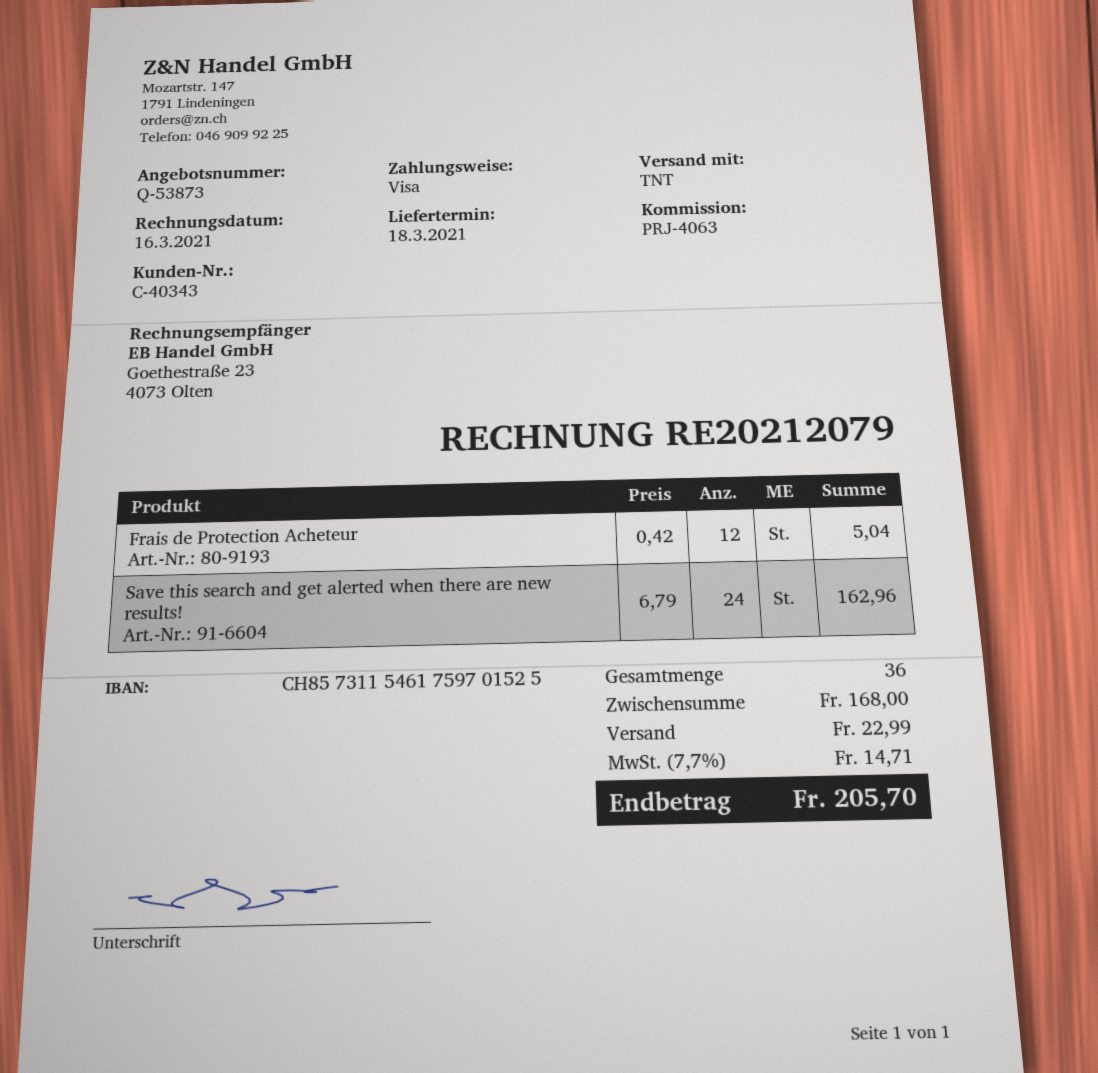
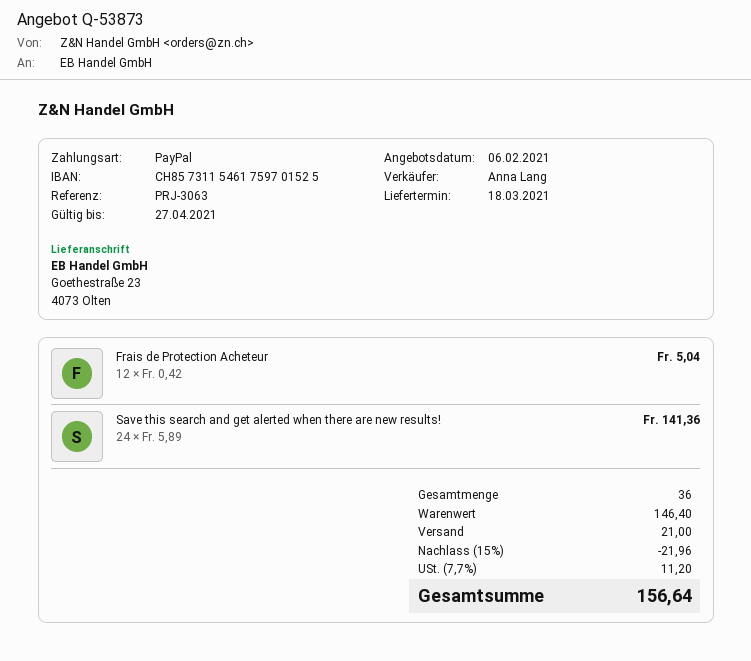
reference: PRJ-4063 -> PRJ-3063
payment method: Visa -> PayPal
Save this search and get alerted when there are new results!: 24 x 6.79 = 162.96 -> 24 x 5.89 = 141.36
subtotal: 168.00 -> 146.40
discount: none -> 15% = 21.96
shipping: 22.99 -> 21.00
tax: 7.7% = 14.71 -> 7.7% = 11.20
total: 205.70 -> 156.64

